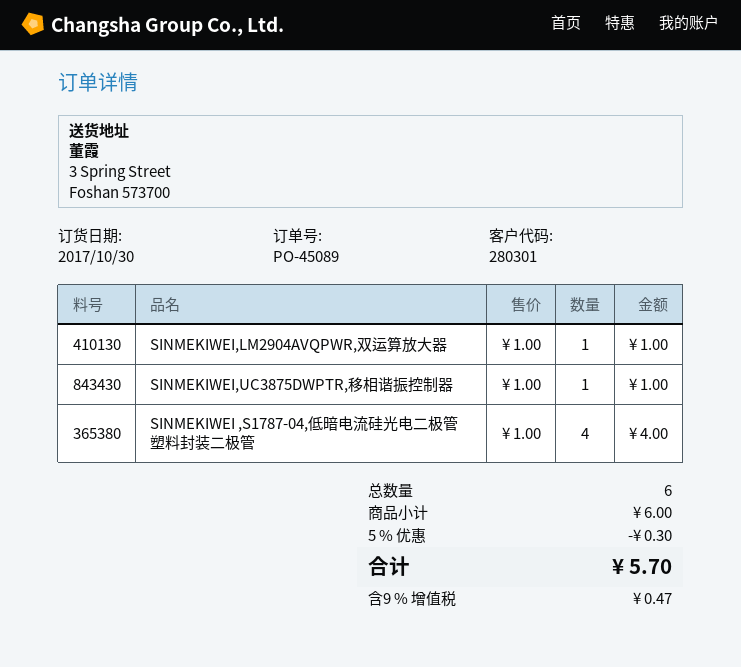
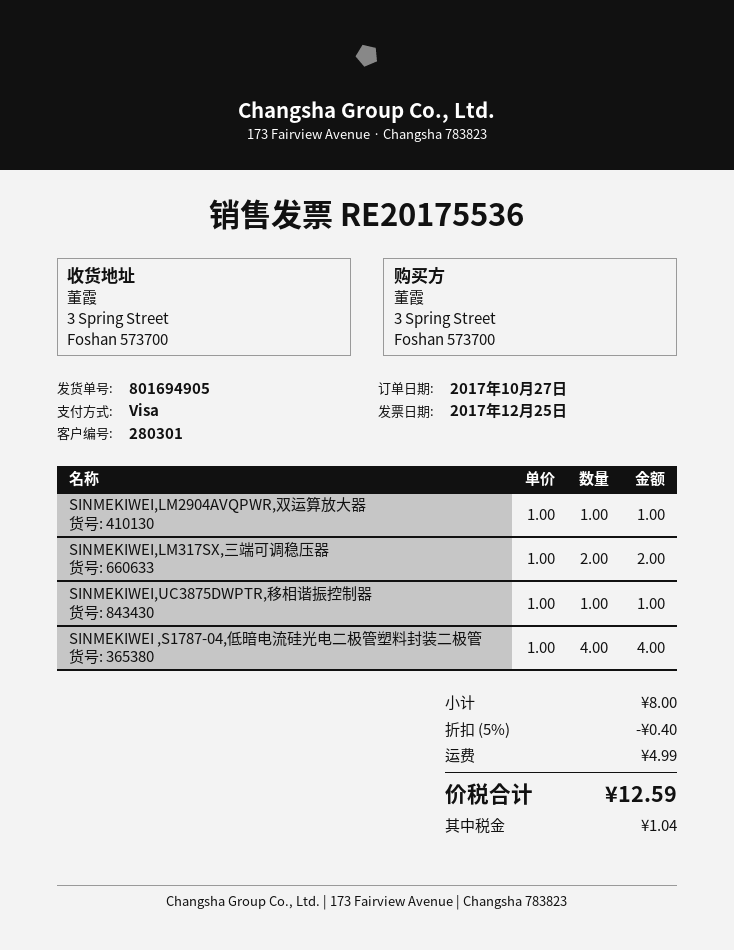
order date: 2017-10-30 -> 2017-10-27
SINMEKIWEI,LM317SX,三端可调稳压器: none -> 2 x 1.00 = 2.00
subtotal: 6.00 -> 8.00
discount: 5% = 0.30 -> 5% = 0.40
shipping: none -> 4.99
tax: 0.47 -> 1.04
total: 5.70 -> 12.59

